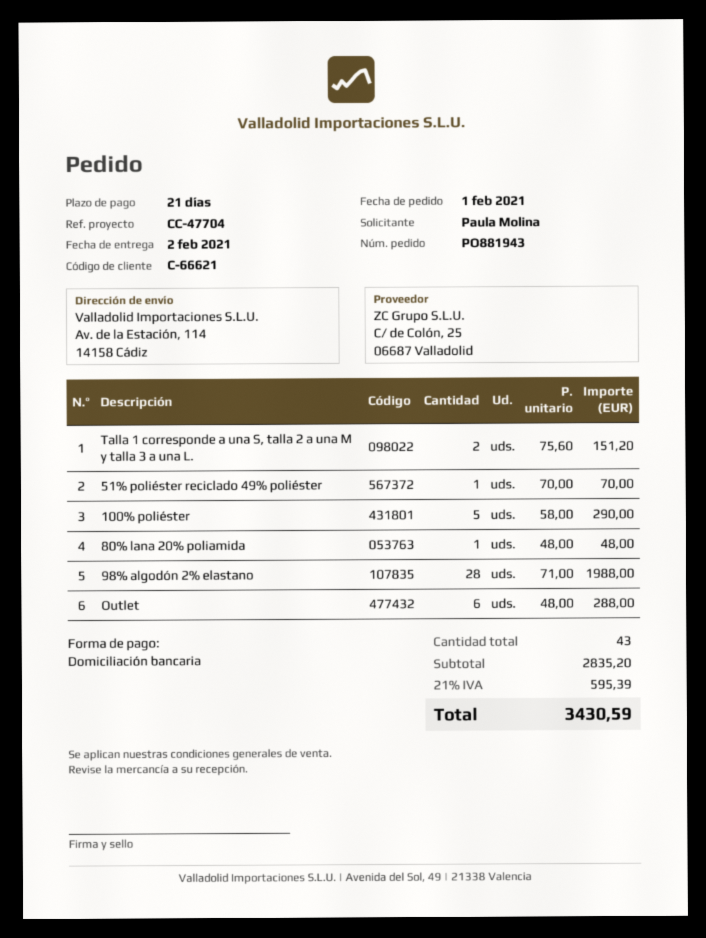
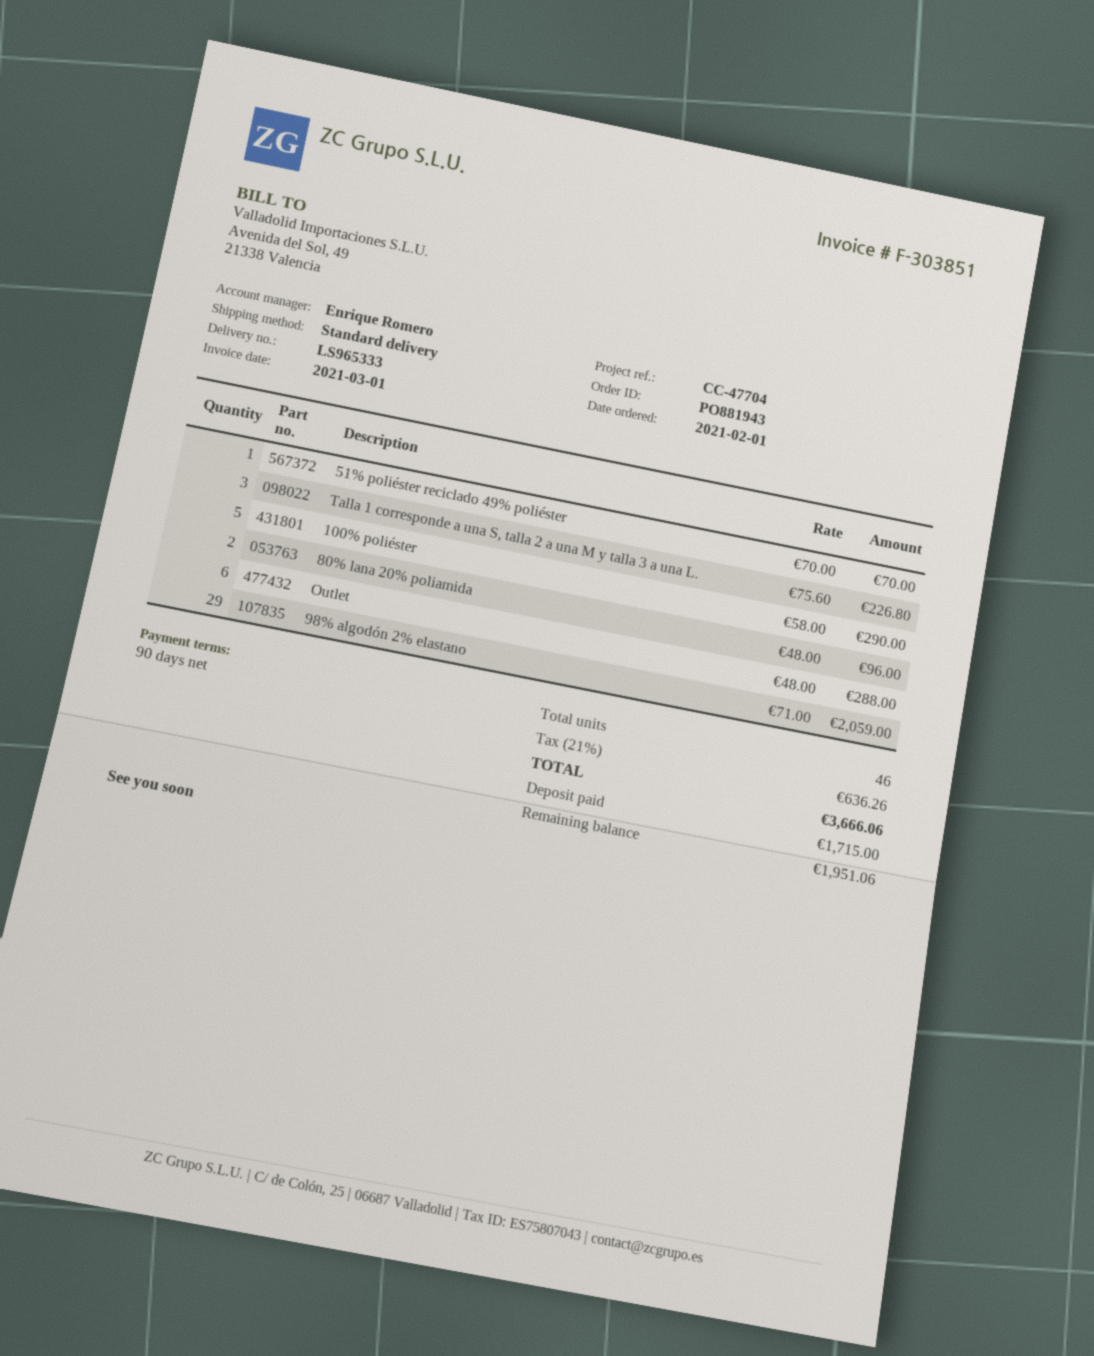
payment terms: 21 days -> 90 days
Talla 1 corresponde a una S, talla 2 a una M y talla 3 a una L.: 2 x 75.60 = 151.20 -> 3 x 75.60 = 226.80
80% lana 20% poliamida: 1 x 48.00 = 48.00 -> 2 x 48.00 = 96.00
98% algodón 2% elastano: 28 x 71.00 = 1988.00 -> 29 x 71.00 = 2059.00
total quantity: 43 -> 46
tax: 21% = 595.39 -> 21% = 636.26
total: 3430.59 -> 3666.06

